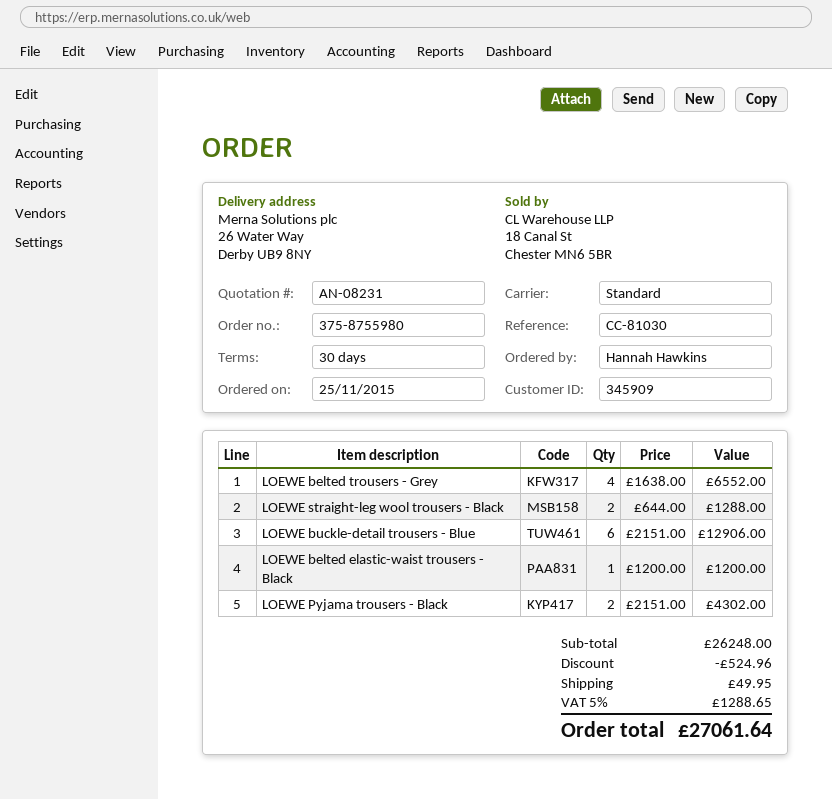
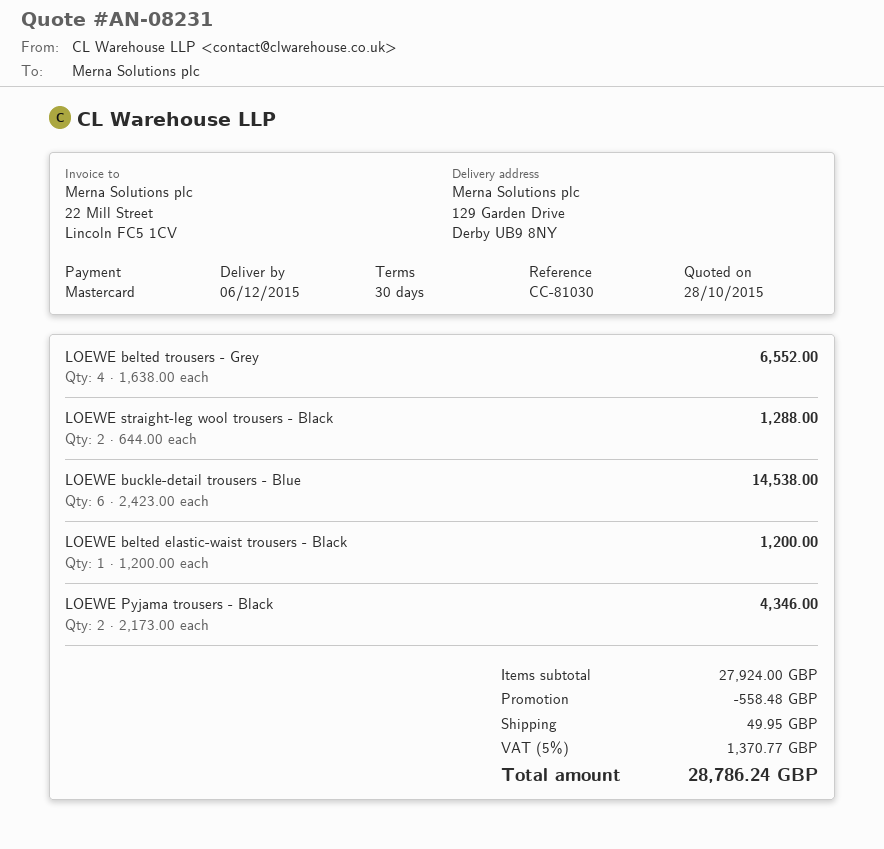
ship to: 26 Water Way, Derby UB9 8NY -> 129 Garden Drive, Derby UB9 8NY
LOEWE buckle-detail trousers - Blue: 6 x 2151.00 = 12906.00 -> 6 x 2423.00 = 14538.00
LOEWE Pyjama trousers - Black: 2 x 2151.00 = 4302.00 -> 2 x 2173.00 = 4346.00
subtotal: 26248.00 -> 27924.00
discount: 524.96 -> 558.48
tax: 5% = 1288.65 -> 5% = 1370.77
total: 27061.64 -> 28786.24

